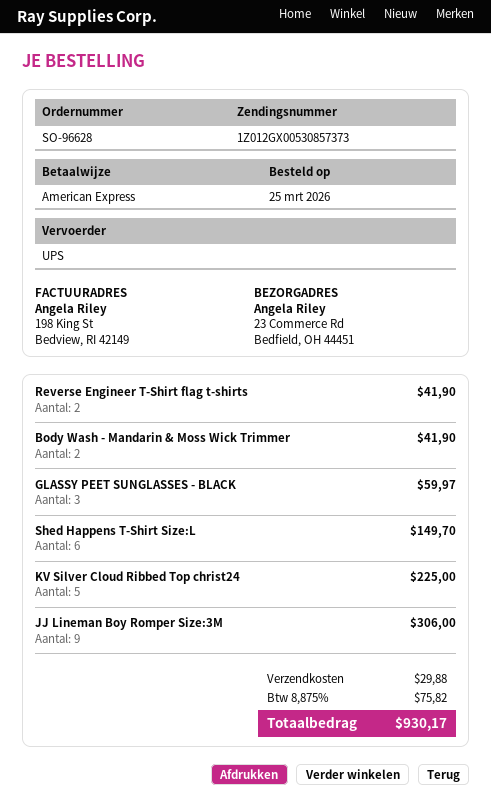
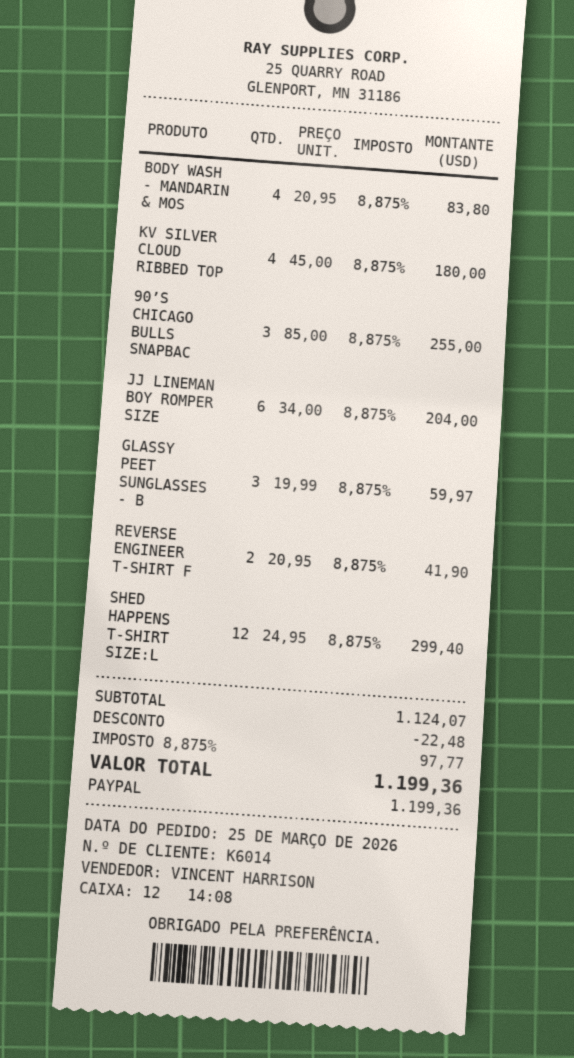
payment method: American Express -> PayPal
Body Wash - Mandarin & Moss Wick Trimmer: 2 for 41.90 -> 4 for 83.80
Shed Happens T-Shirt Size:L: 6 for 149.70 -> 12 for 299.40
KV Silver Cloud Ribbed Top christ24: 5 for 225.00 -> 4 for 180.00
JJ Lineman Boy Romper Size:3M: 9 for 306.00 -> 6 for 204.00
90’S CHICAGO BULLS SNAPBAC: none -> 3 for 255.00
discount: none -> 22.48
shipping: 29.88 -> none
tax: 8.875% = 75.82 -> 8.875% = 97.77
total: 930.17 -> 1199.36

